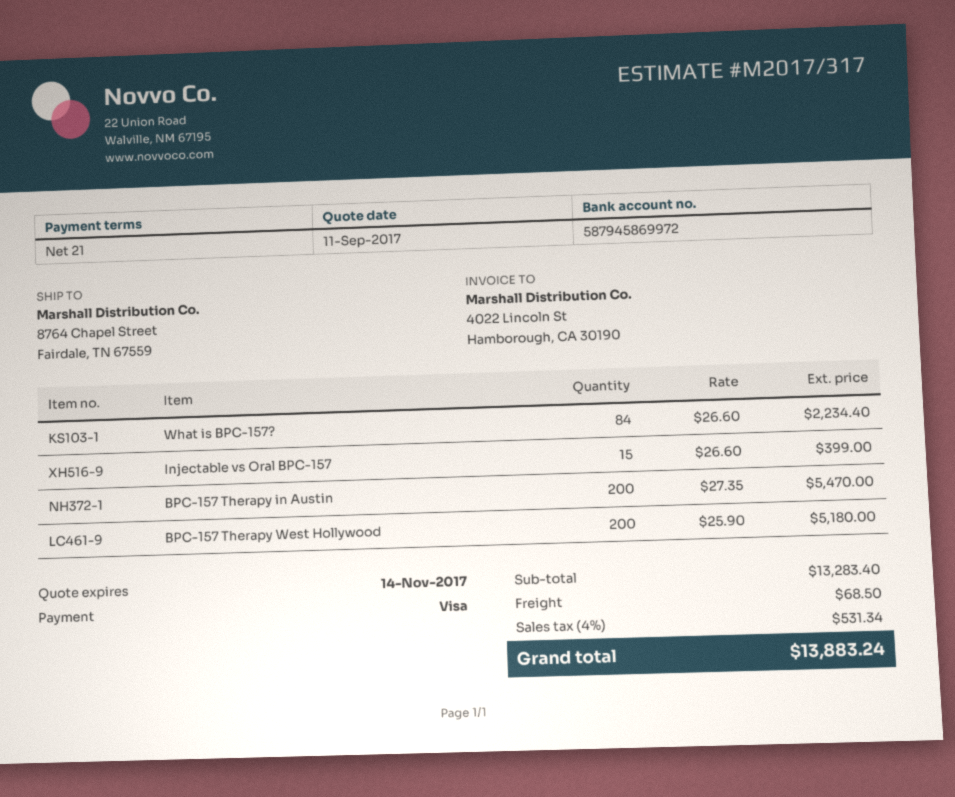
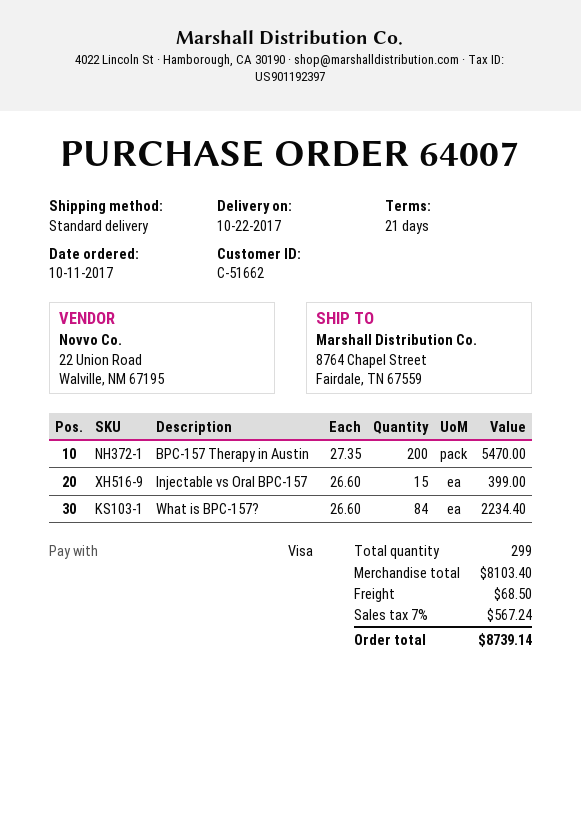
BPC-157 Therapy West Hollywood: 200 x 25.90 = 5180.00 -> none
subtotal: 13283.40 -> 8103.40
tax: 4% = 531.34 -> 7% = 567.24
total: 13883.24 -> 8739.14

